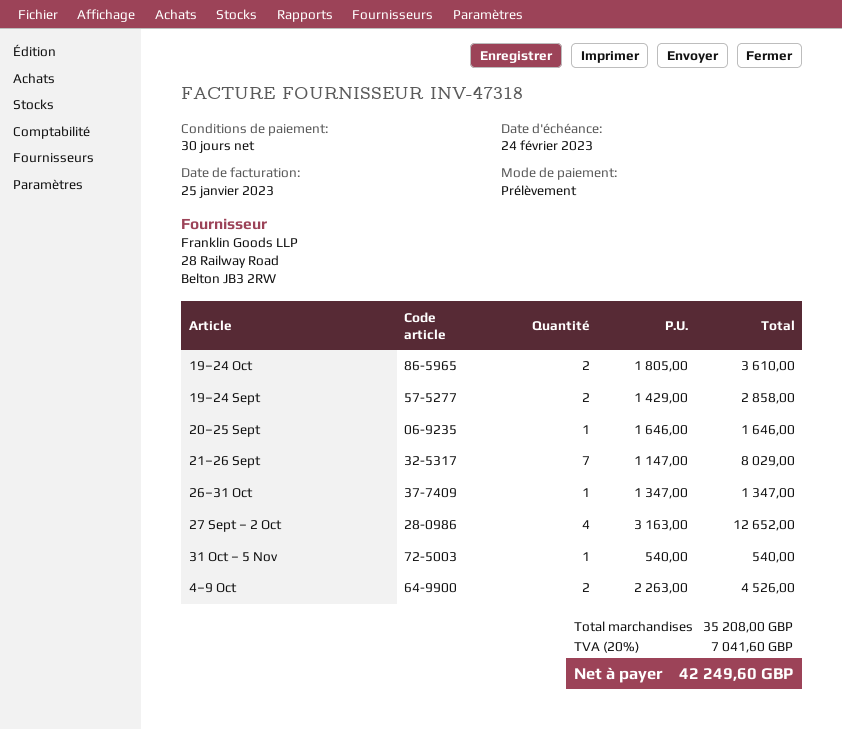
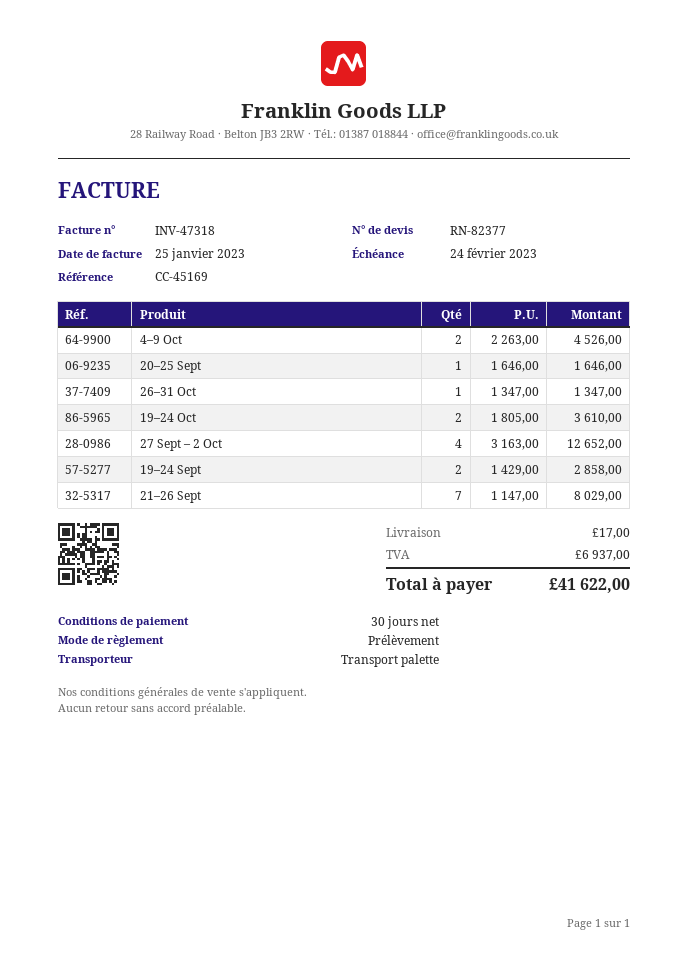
31 Oct – 5 Nov: 1 x 540.00 = 540.00 -> none
shipping: none -> 17.00
tax: 7041.60 -> 6937.00
total: 42249.60 -> 41622.00

